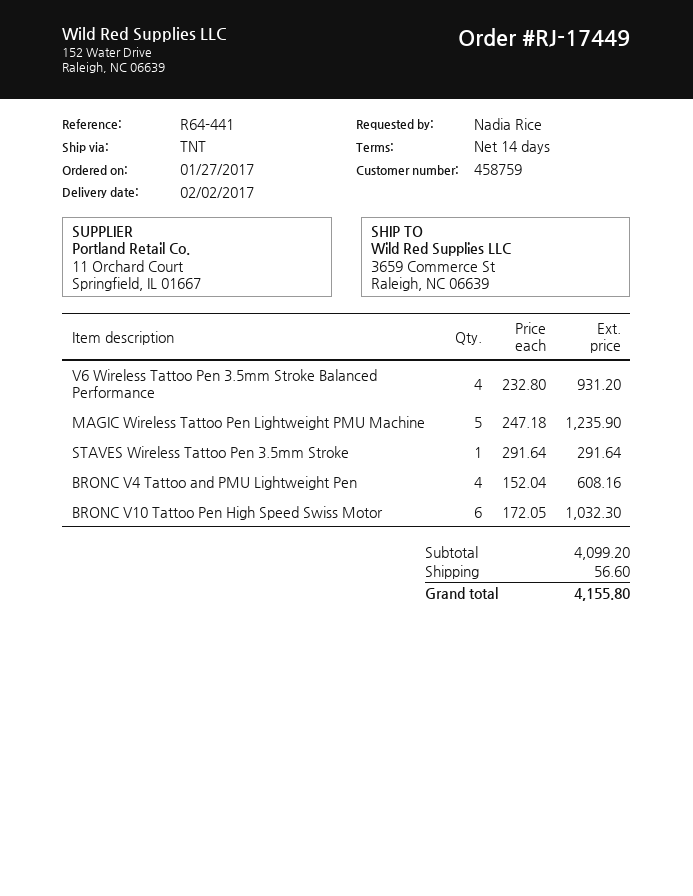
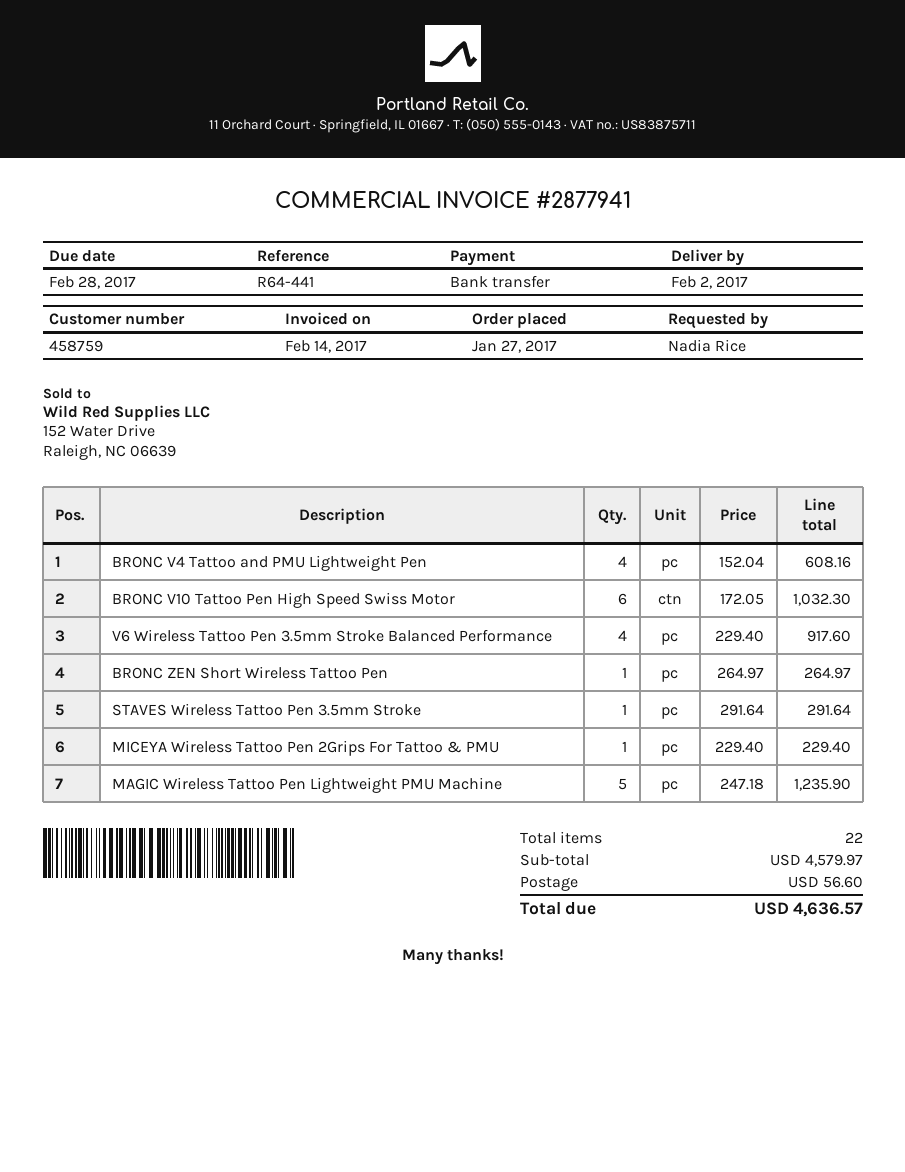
V6 Wireless Tattoo Pen 3.5mm Stroke Balanced Performance: 4 x 232.80 = 931.20 -> 4 x 229.40 = 917.60
BRONC ZEN Short Wireless Tattoo Pen: none -> 1 x 264.97 = 264.97
MICEYA Wireless Tattoo Pen 2Grips For Tattoo & PMU: none -> 1 x 229.40 = 229.40
subtotal: 4099.20 -> 4579.97
total: 4155.80 -> 4636.57

